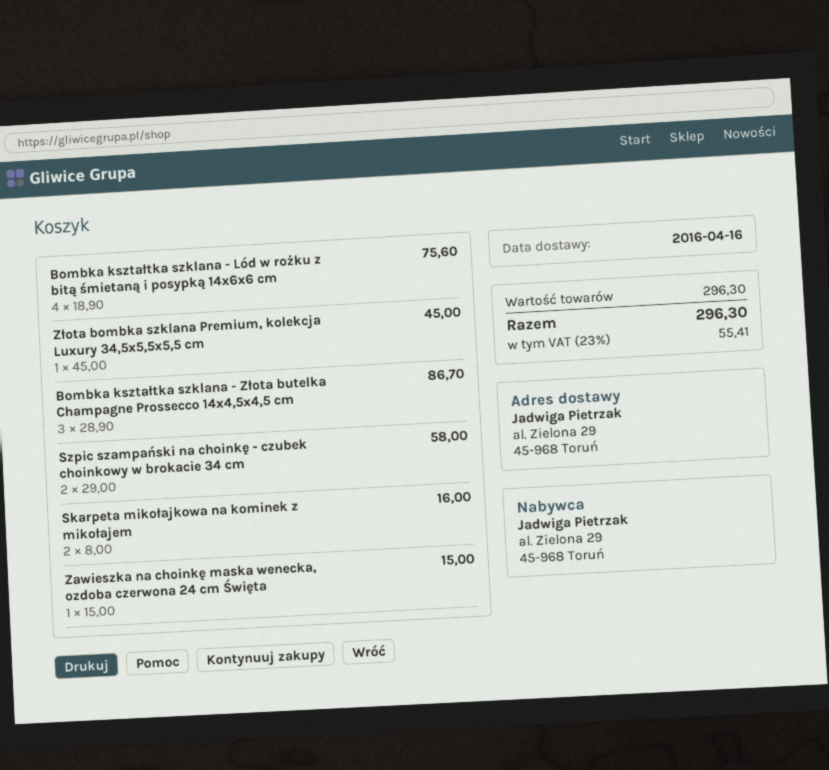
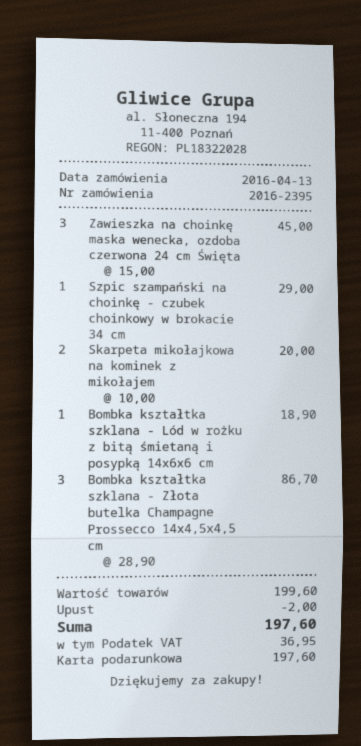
Bombka kształtka szklana - Lód w rożku z bitą śmietaną i posypką 14x6x6 cm: 4 x 18.90 = 75.60 -> 1 x 18.90 = 18.90
Złota bombka szklana Premium, kolekcja Luxury 34,5x5,5x5,5 cm: 1 x 45.00 = 45.00 -> none
Szpic szampański na choinkę - czubek choinkowy w brokacie 34 cm: 2 x 29.00 = 58.00 -> 1 x 29.00 = 29.00
Skarpeta mikołajkowa na kominek z mikołajem: 2 x 8.00 = 16.00 -> 2 x 10.00 = 20.00
Zawieszka na choinkę maska wenecka, ozdoba czerwona 24 cm Święta: 1 x 15.00 = 15.00 -> 3 x 15.00 = 45.00
subtotal: 296.30 -> 199.60
discount: none -> 2.00
tax: 55.41 -> 36.95
total: 296.30 -> 197.60

